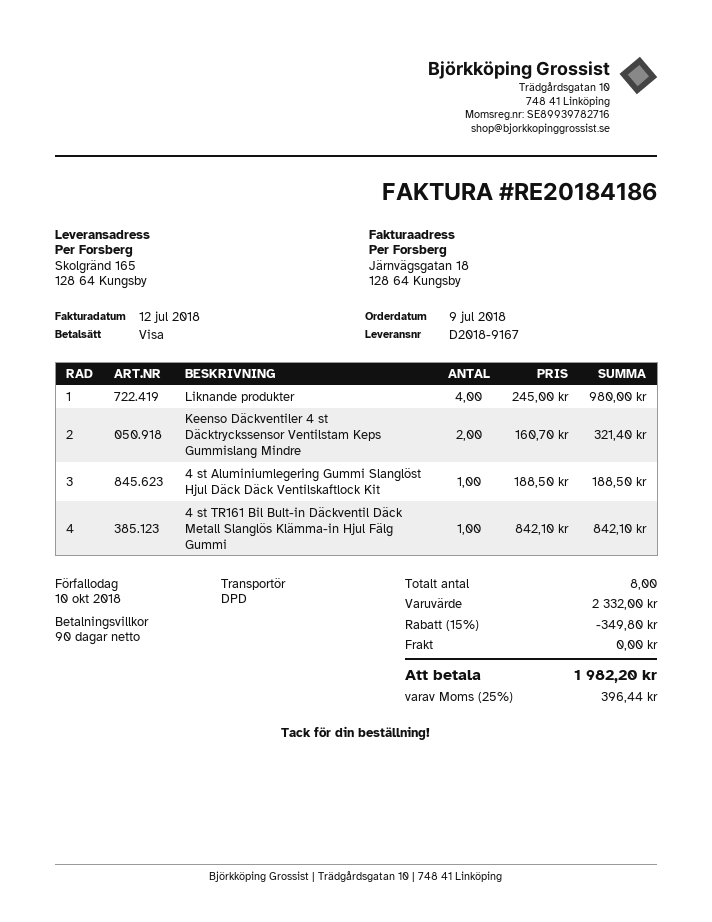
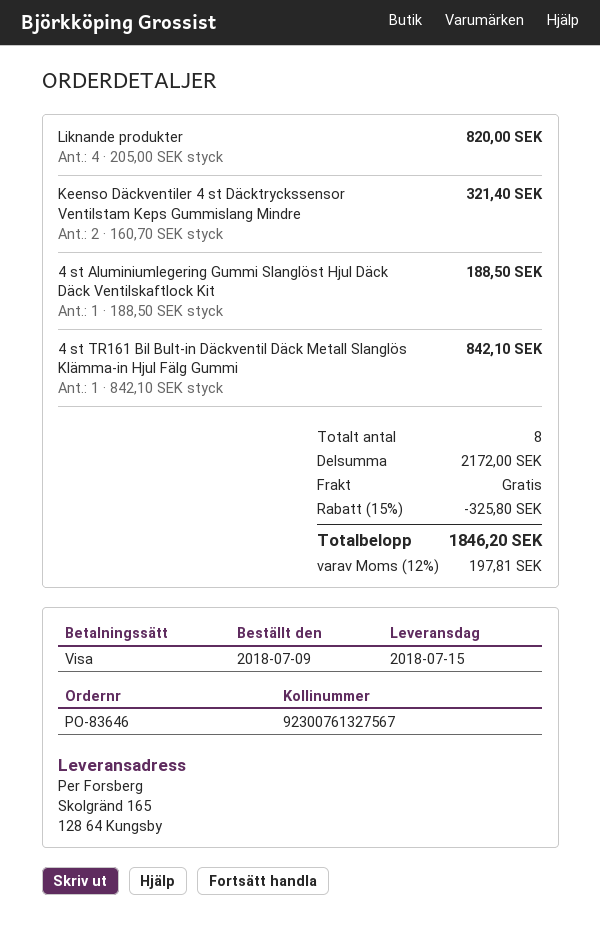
Liknande produkter: 4 x 245.00 = 980.00 -> 4 x 205.00 = 820.00
subtotal: 2332.00 -> 2172.00
discount: 15% = 349.80 -> 15% = 325.80
tax: 25% = 396.44 -> 12% = 197.81
total: 1982.20 -> 1846.20

